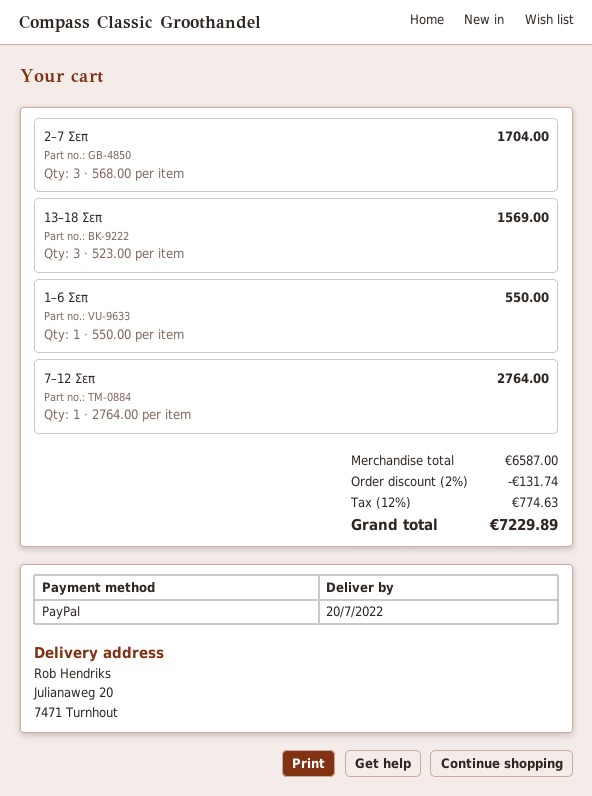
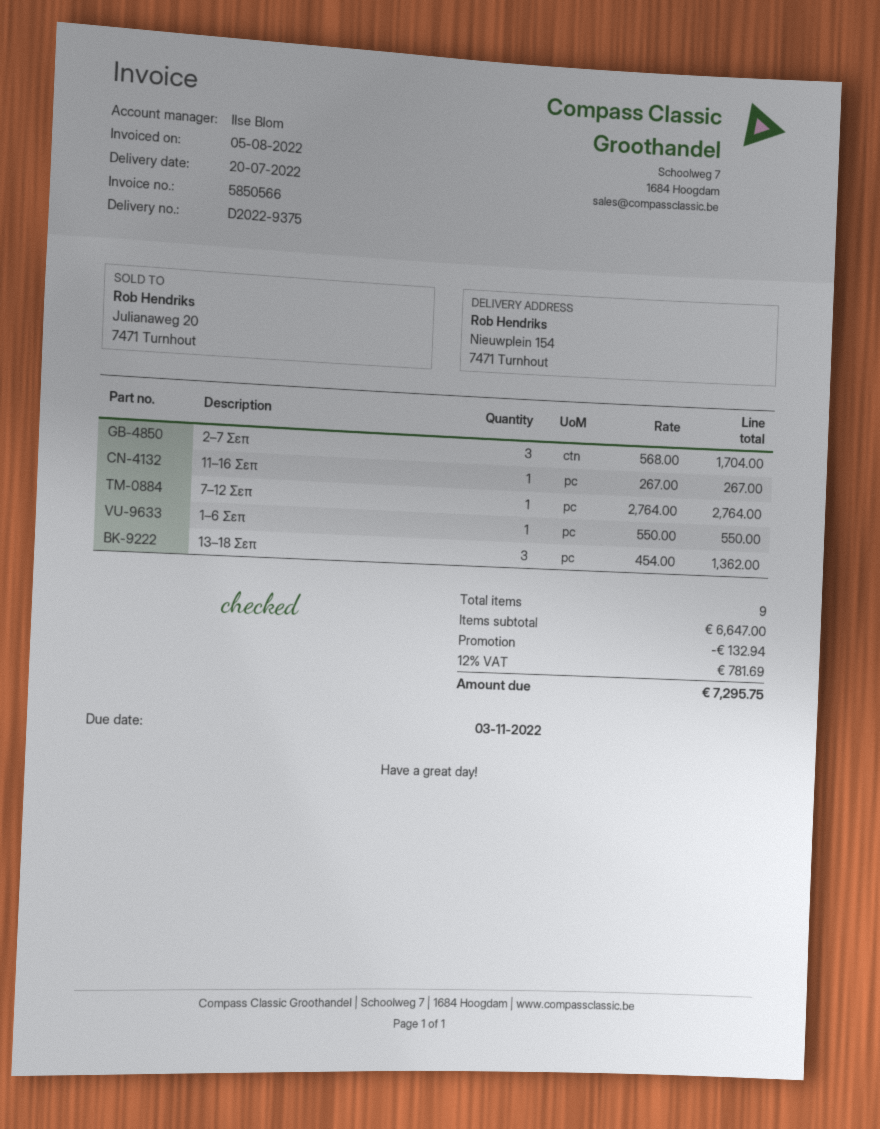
ship to: Julianaweg 20, 7471 Turnhout -> Nieuwplein 154, 7471 Turnhout
13–18 Σεπ: 3 x 523.00 = 1569.00 -> 3 x 454.00 = 1362.00
11–16 Σεπ: none -> 1 x 267.00 = 267.00
subtotal: 6587.00 -> 6647.00
discount: 131.74 -> 132.94
tax: 12% = 774.63 -> 12% = 781.69
total: 7229.89 -> 7295.75

